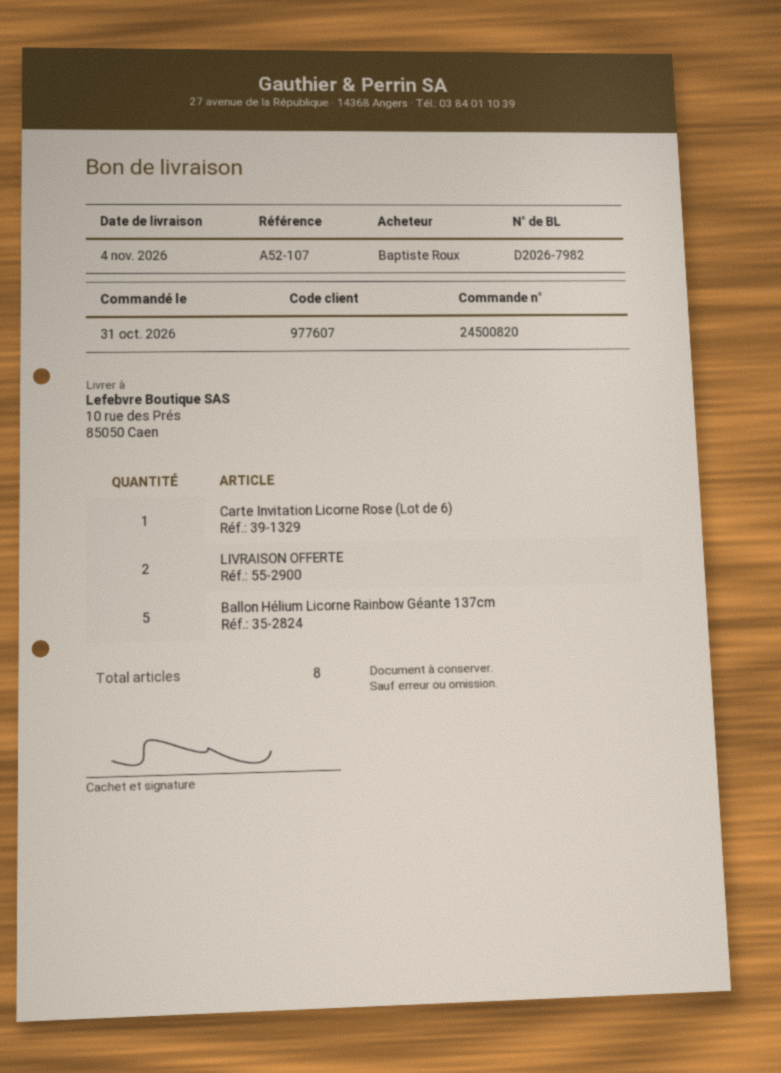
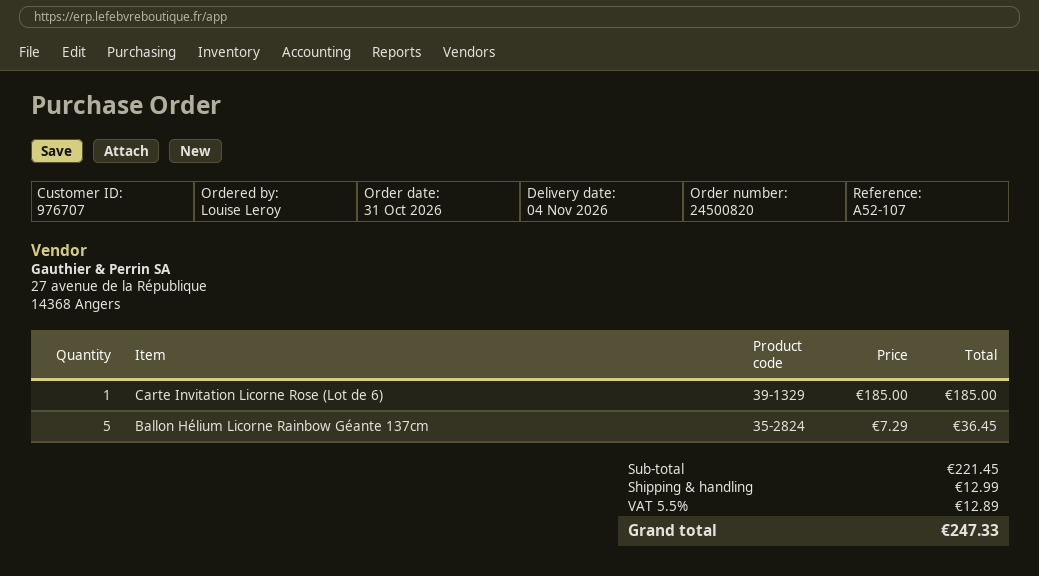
customer number: 977607 -> 976707
ordered by: Baptiste Roux -> Louise Leroy
LIVRAISON OFFERTE: 2 -> none

